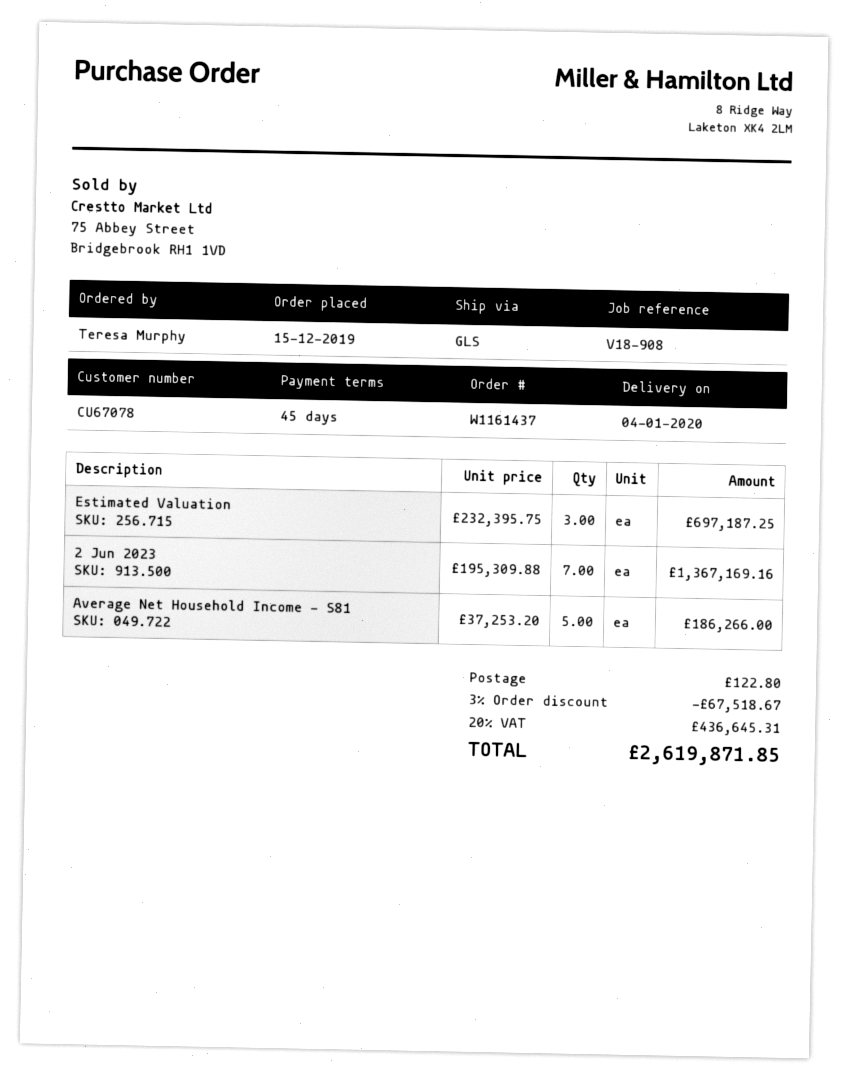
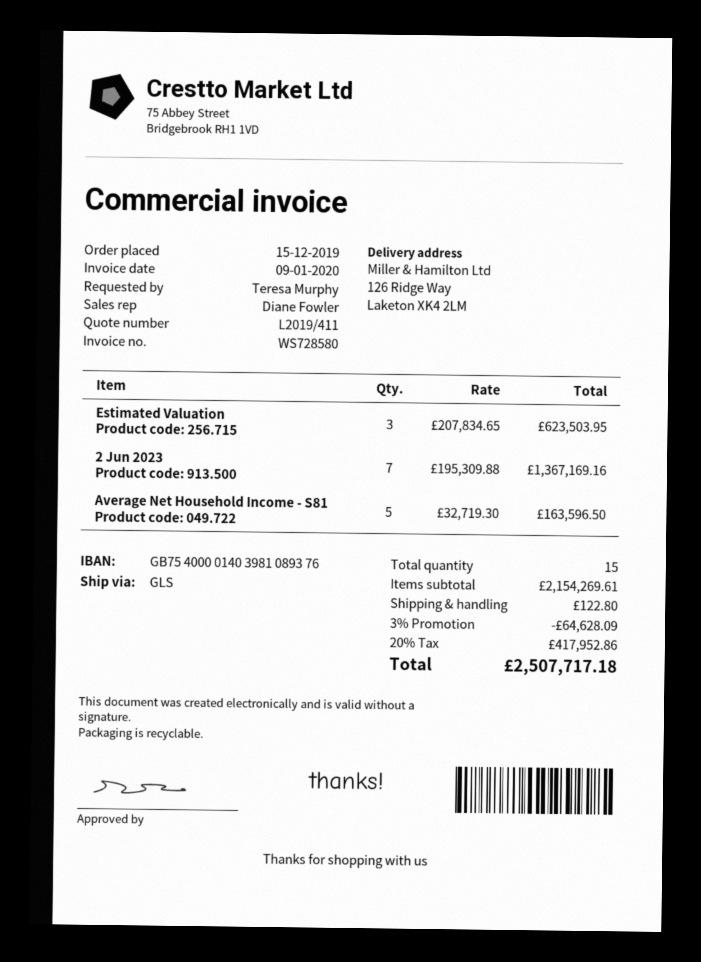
Estimated Valuation: 3 x 232395.75 = 697187.25 -> 3 x 207834.65 = 623503.95
Average Net Household Income - S81: 5 x 37253.20 = 186266.00 -> 5 x 32719.30 = 163596.50
discount: 3% = 67518.67 -> 3% = 64628.09
tax: 20% = 436645.31 -> 20% = 417952.86
total: 2619871.85 -> 2507717.18

